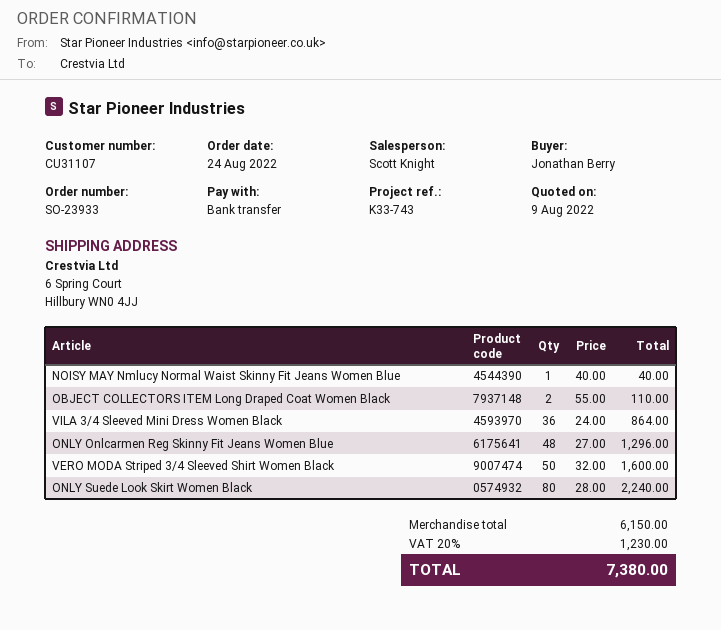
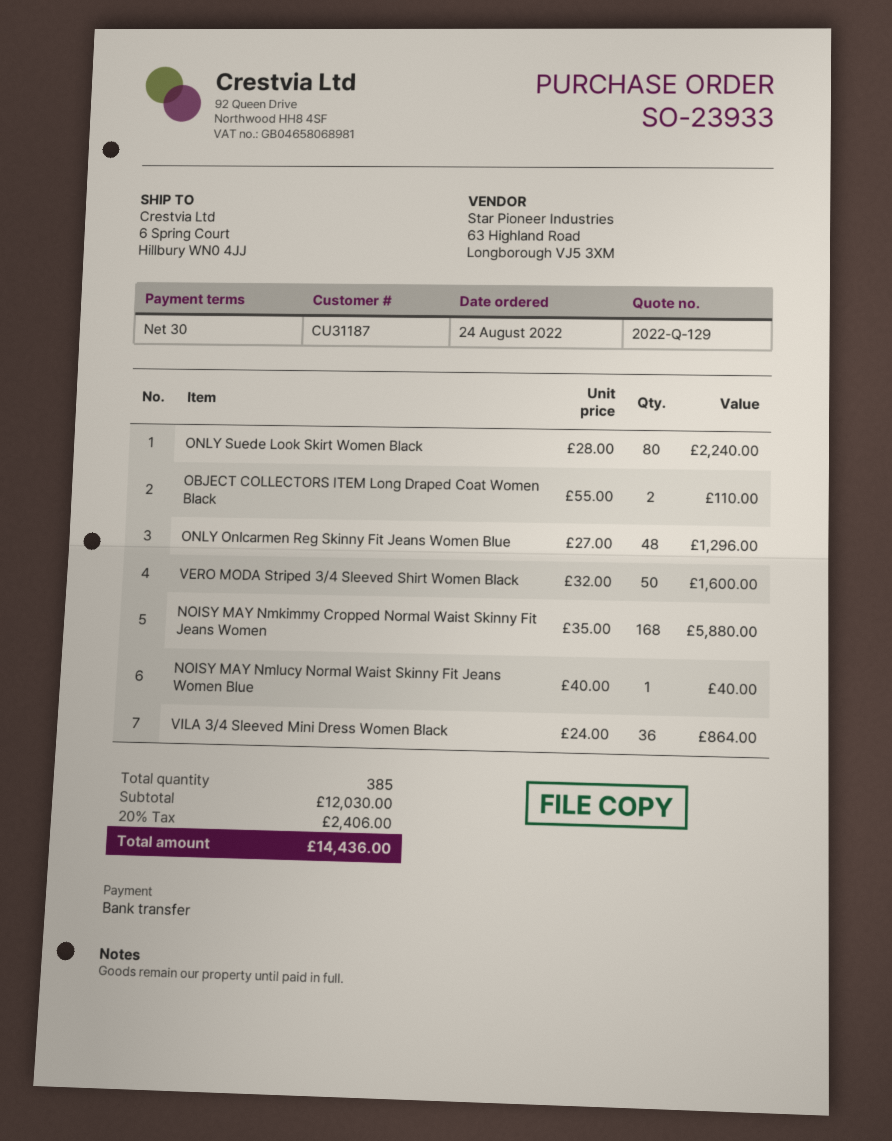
customer number: CU31107 -> CU31187
NOISY MAY Nmkimmy Cropped Normal Waist Skinny Fit Jeans Women: none -> 168 x 35.00 = 5880.00
subtotal: 6150.00 -> 12030.00
tax: 20% = 1230.00 -> 20% = 2406.00
total: 7380.00 -> 14436.00

